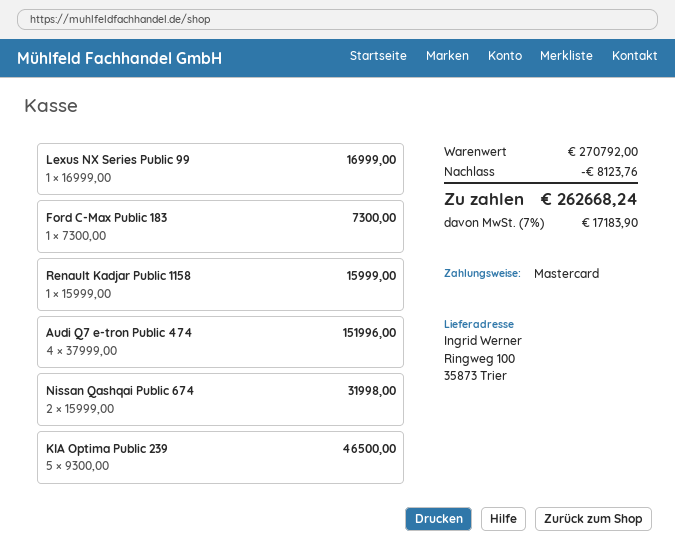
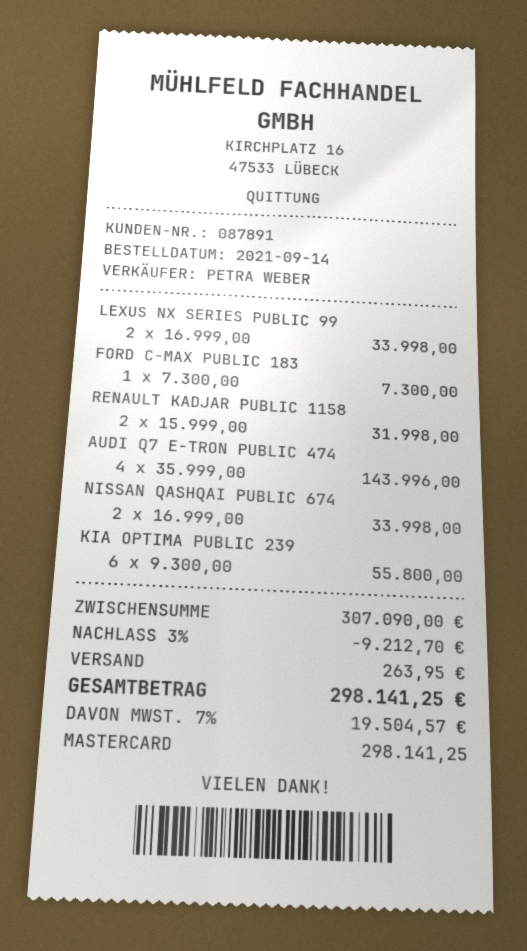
Lexus NX Series Public 99: 1 x 16999.00 = 16999.00 -> 2 x 16999.00 = 33998.00
Renault Kadjar Public 1158: 1 x 15999.00 = 15999.00 -> 2 x 15999.00 = 31998.00
Audi Q7 e-tron Public 474: 4 x 37999.00 = 151996.00 -> 4 x 35999.00 = 143996.00
Nissan Qashqai Public 674: 2 x 15999.00 = 31998.00 -> 2 x 16999.00 = 33998.00
KIA Optima Public 239: 5 x 9300.00 = 46500.00 -> 6 x 9300.00 = 55800.00
subtotal: 270792.00 -> 307090.00
discount: 8123.76 -> 9212.70
shipping: none -> 263.95
tax: 7% = 17183.90 -> 7% = 19504.57
total: 262668.24 -> 298141.25

